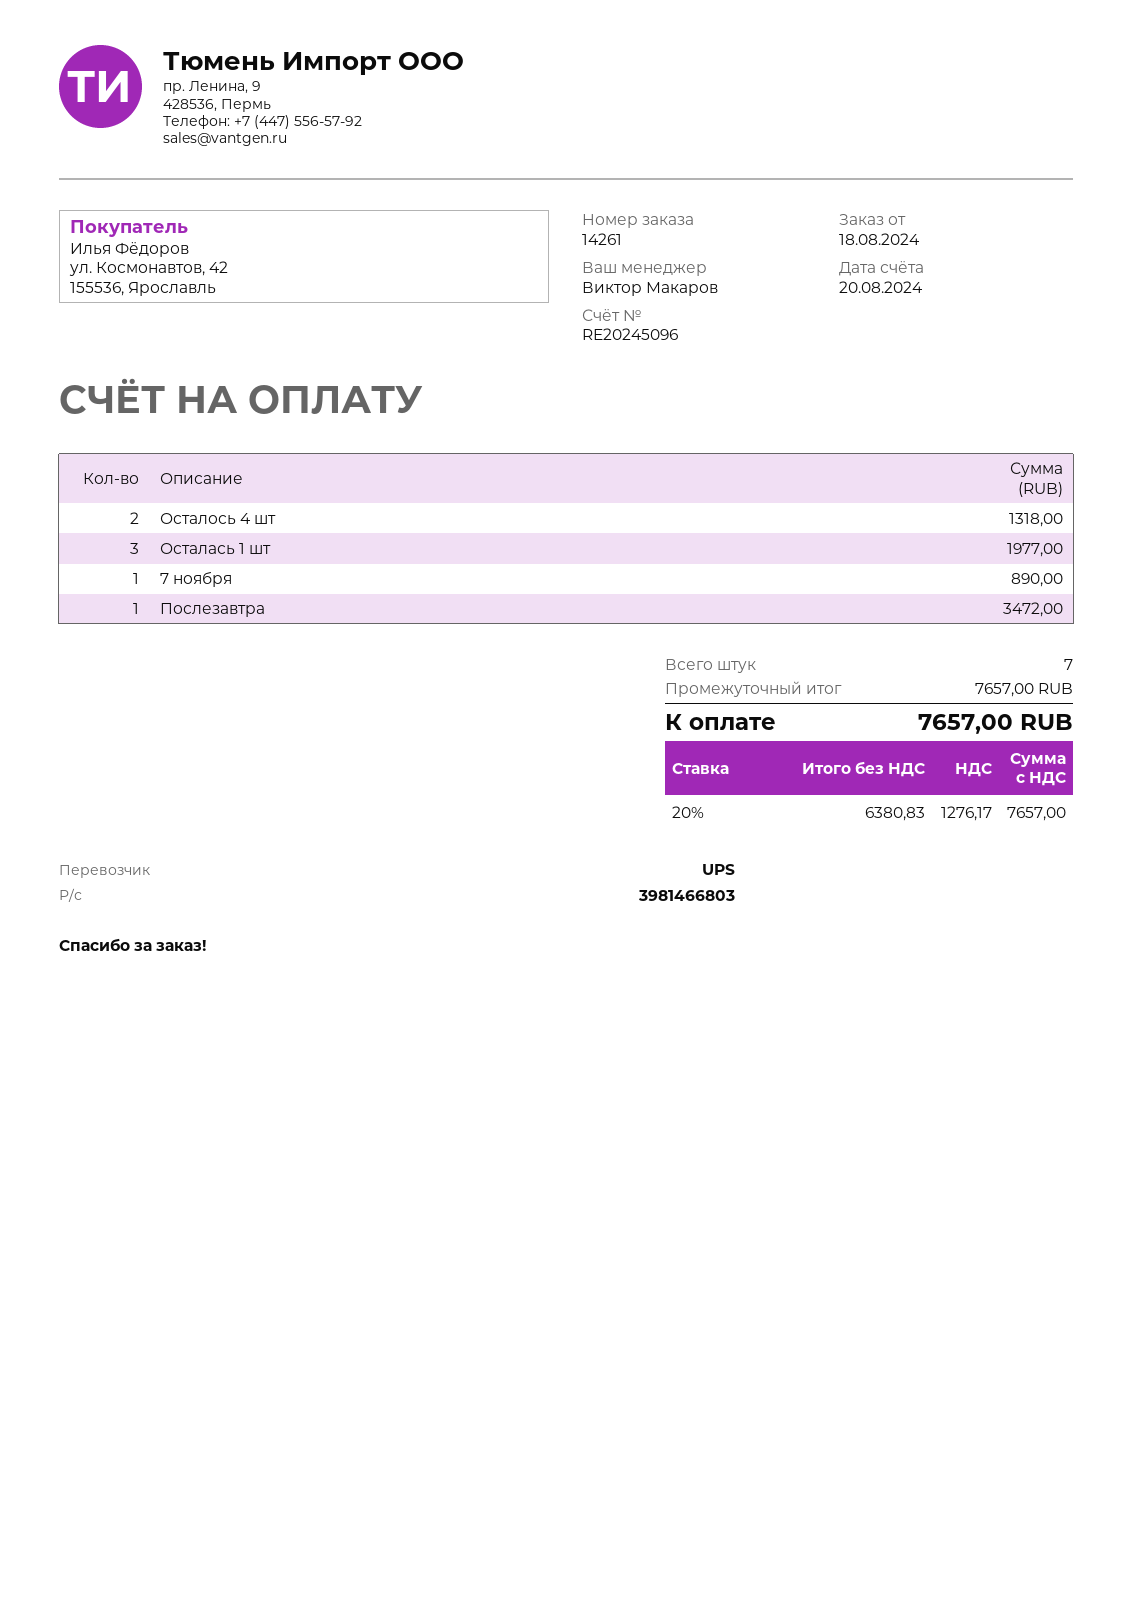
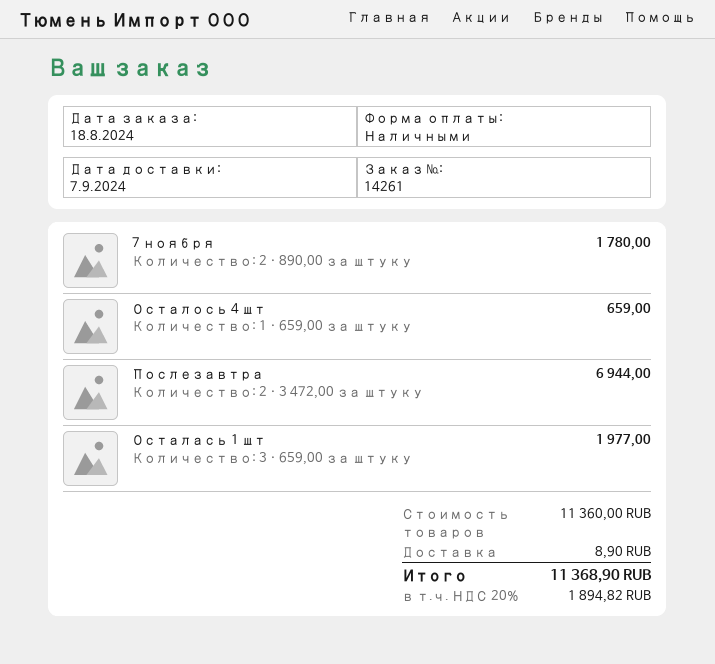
Осталось 4 шт: 2 for 1318.00 -> 1 for 659.00
7 ноября: 1 for 890.00 -> 2 for 1780.00
Послезавтра: 1 for 3472.00 -> 2 for 6944.00
subtotal: 7657.00 -> 11360.00
shipping: none -> 8.90
tax: 20% = 1276.17 -> 20% = 1894.82
total: 7657.00 -> 11368.90

